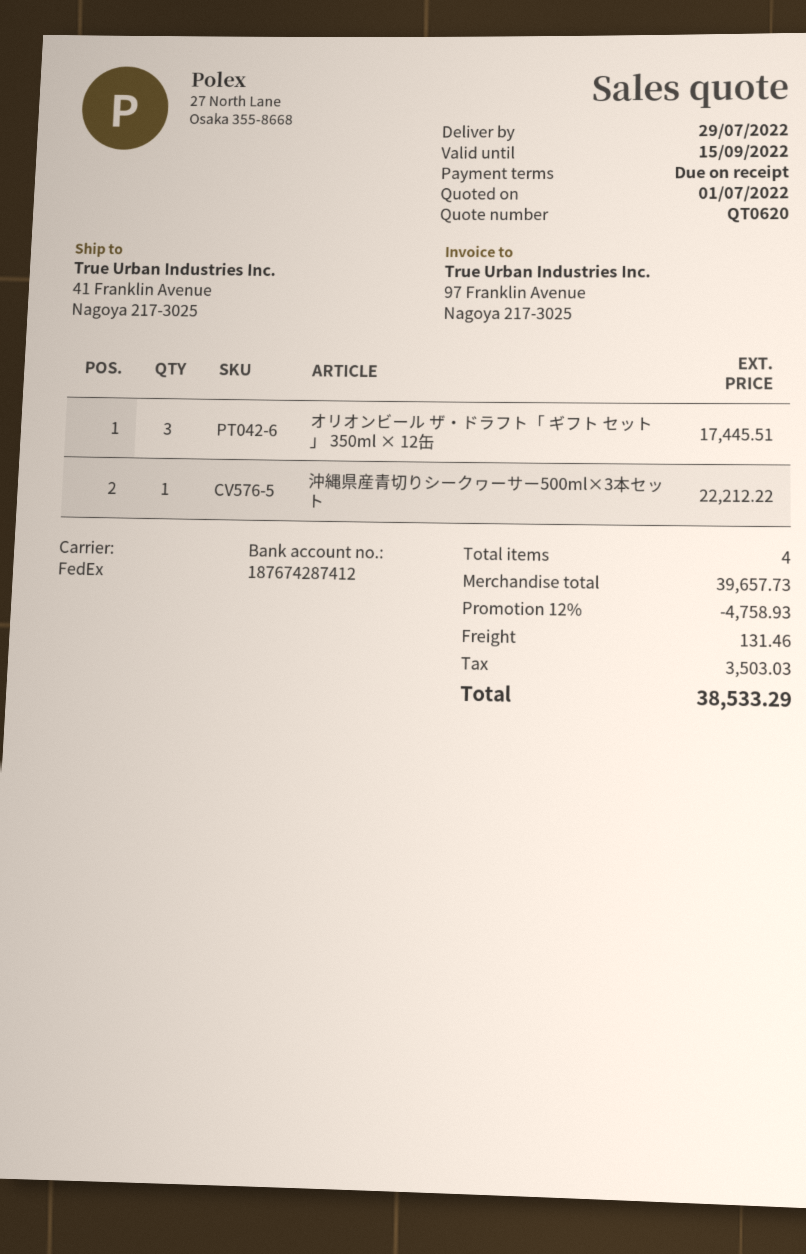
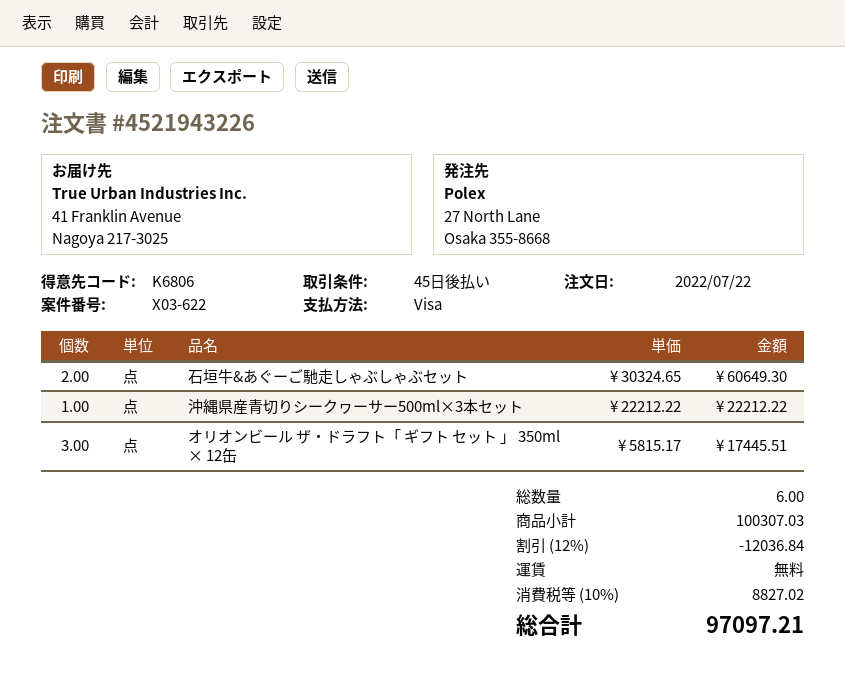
payment terms: on receipt -> 45 days
石垣牛&あぐーご馳走しゃぶしゃぶセット: none -> 2 for 60649.30
total quantity: 4 -> 6
subtotal: 39657.73 -> 100307.03
discount: 12% = 4758.93 -> 12% = 12036.84
shipping: 131.46 -> 0.00
tax: 3503.03 -> 8827.02
total: 38533.29 -> 97097.21

